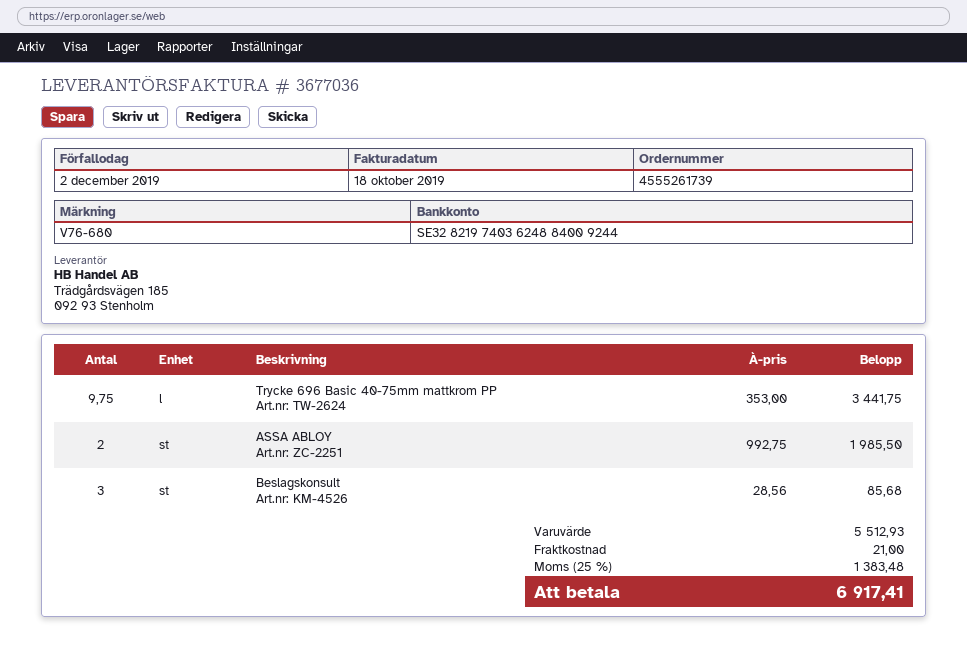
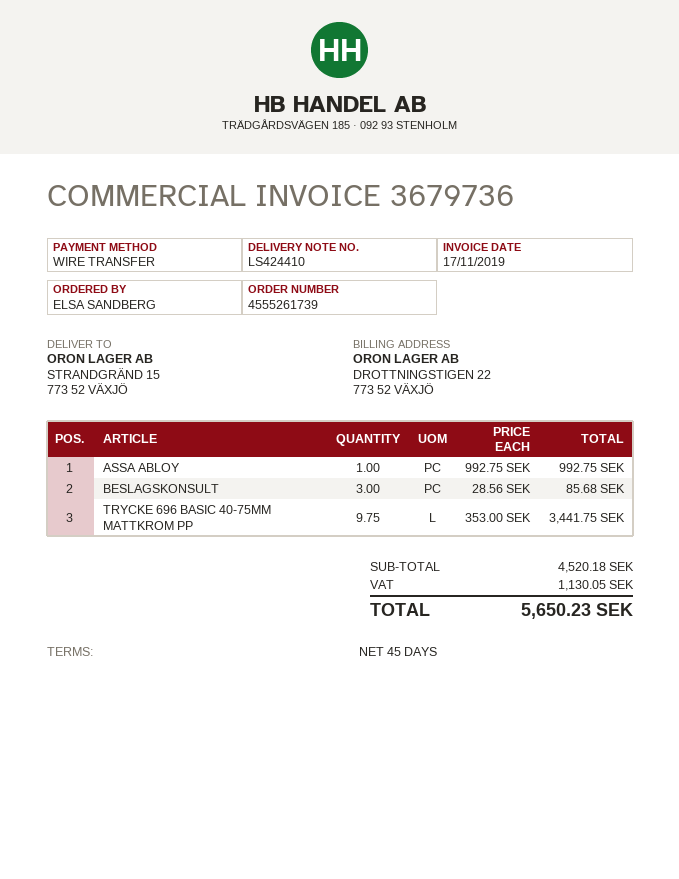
invoice number: 3677036 -> 3679736
invoice date: 2019-10-18 -> 2019-11-17
ASSA ABLOY: 2 x 992.75 = 1985.50 -> 1 x 992.75 = 992.75
subtotal: 5512.93 -> 4520.18
shipping: 21.00 -> none
tax: 1383.48 -> 1130.05
total: 6917.41 -> 5650.23

